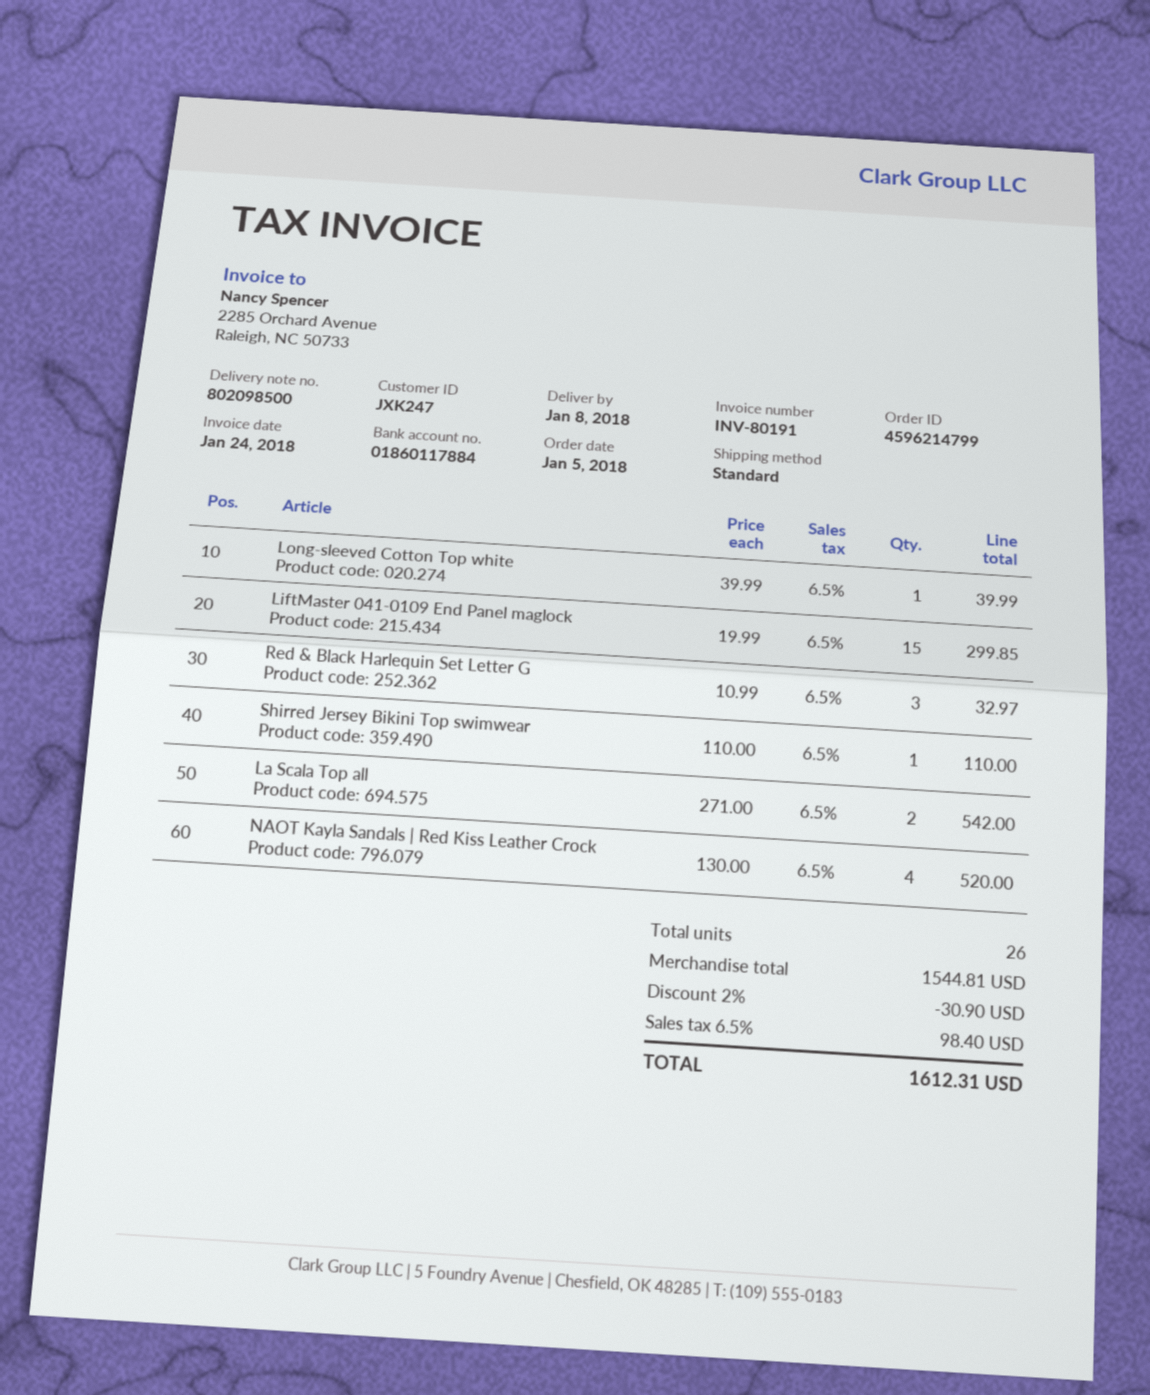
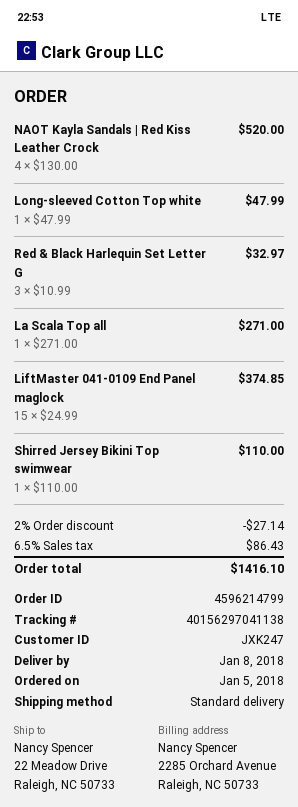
Long-sleeved Cotton Top white: 1 x 39.99 = 39.99 -> 1 x 47.99 = 47.99
LiftMaster 041-0109 End Panel maglock: 15 x 19.99 = 299.85 -> 15 x 24.99 = 374.85
La Scala Top all: 2 x 271.00 = 542.00 -> 1 x 271.00 = 271.00
discount: 2% = 30.90 -> 2% = 27.14
tax: 6.5% = 98.40 -> 6.5% = 86.43
total: 1612.31 -> 1416.10

